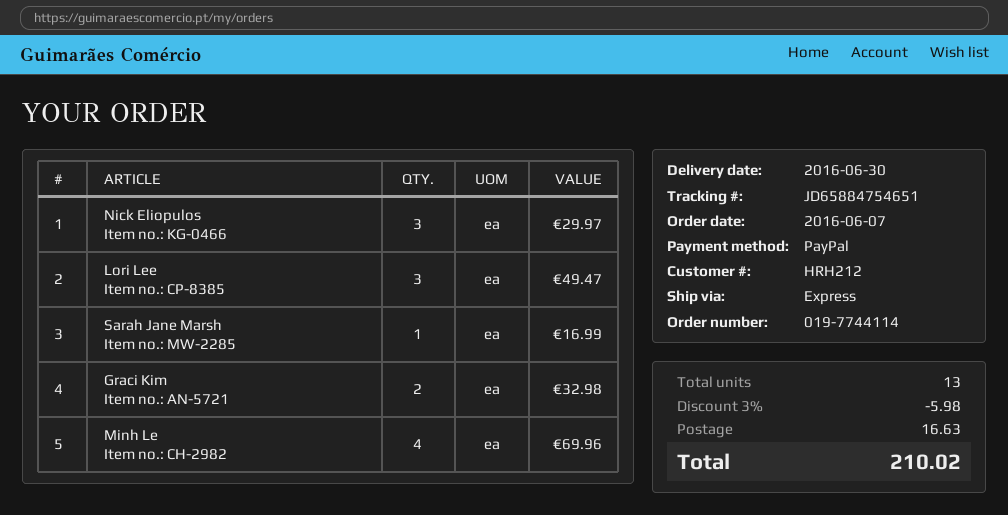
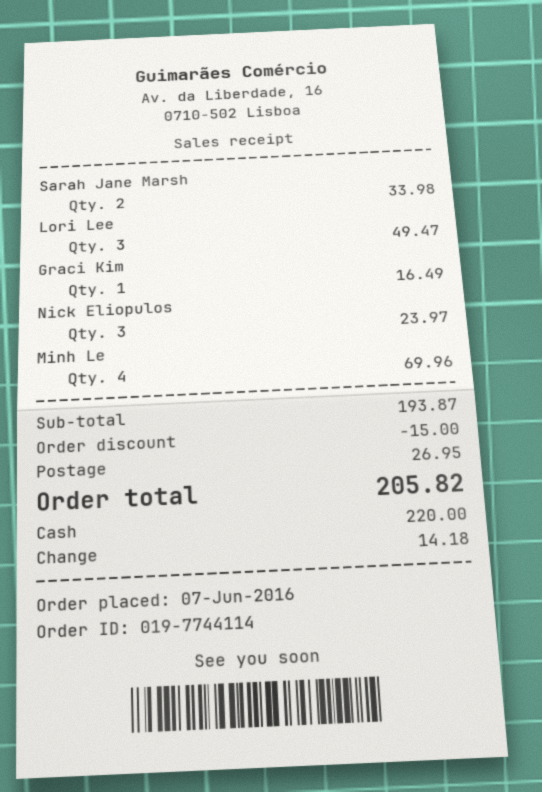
payment method: PayPal -> cash
Nick Eliopulos: 3 for 29.97 -> 3 for 23.97
Sarah Jane Marsh: 1 for 16.99 -> 2 for 33.98
Graci Kim: 2 for 32.98 -> 1 for 16.49
discount: 5.98 -> 15.00
shipping: 16.63 -> 26.95
total: 210.02 -> 205.82

